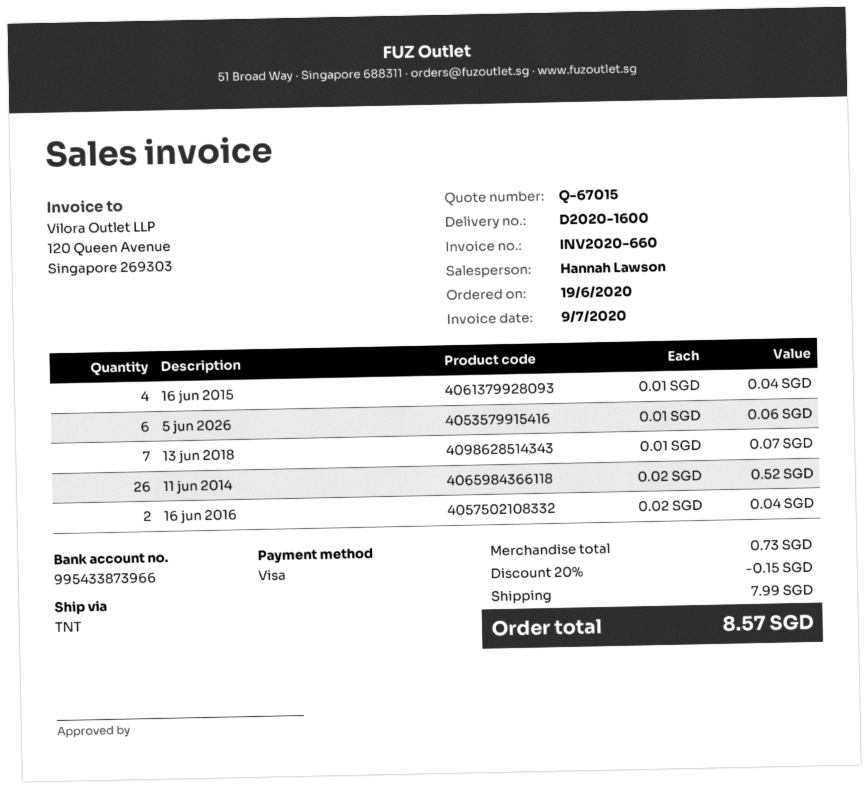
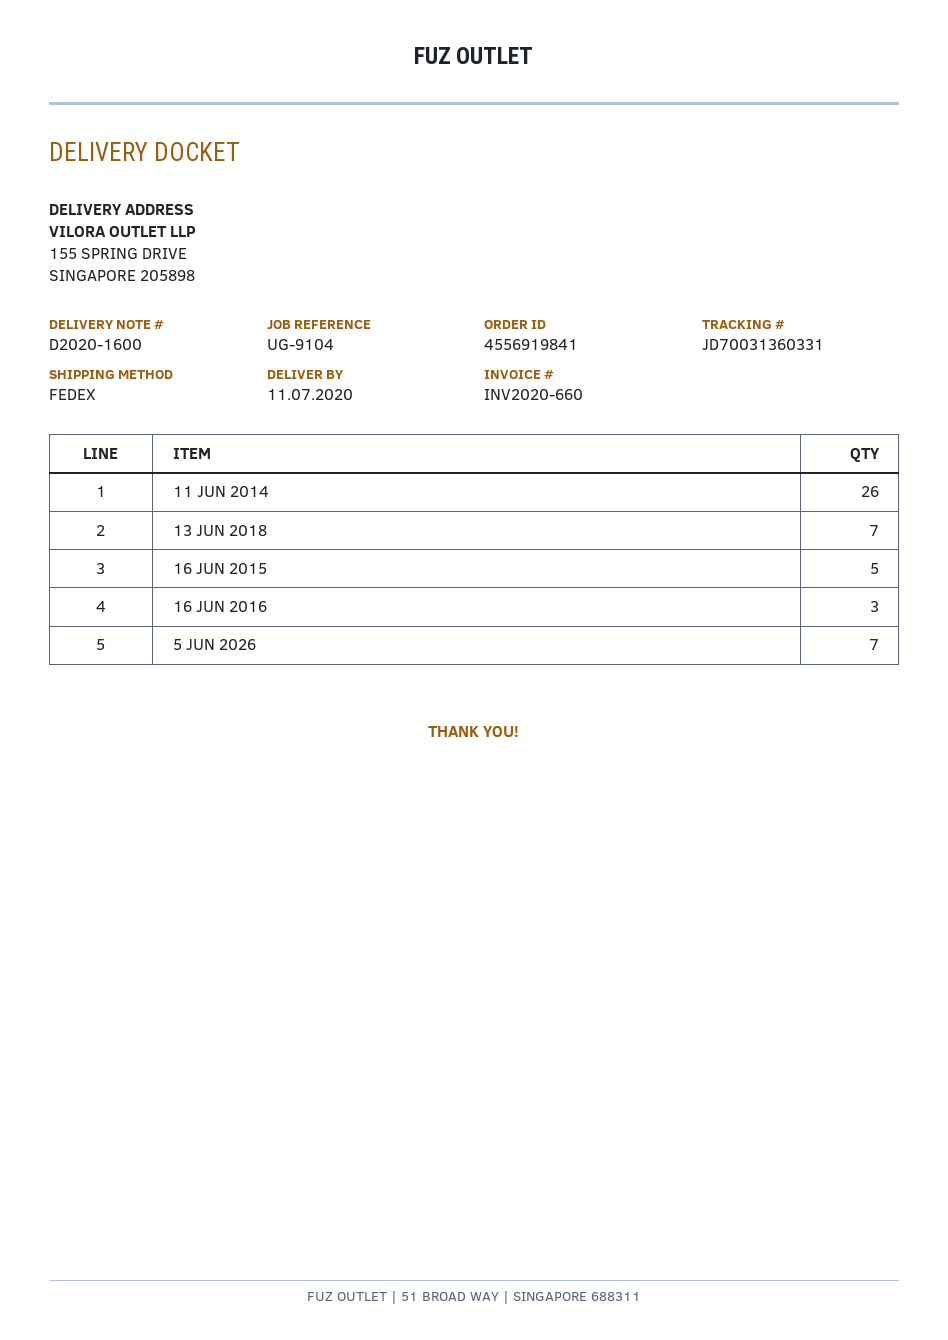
shipping method: TNT -> FedEx
16 jun 2015: 4 -> 5
5 jun 2026: 6 -> 7
16 jun 2016: 2 -> 3

